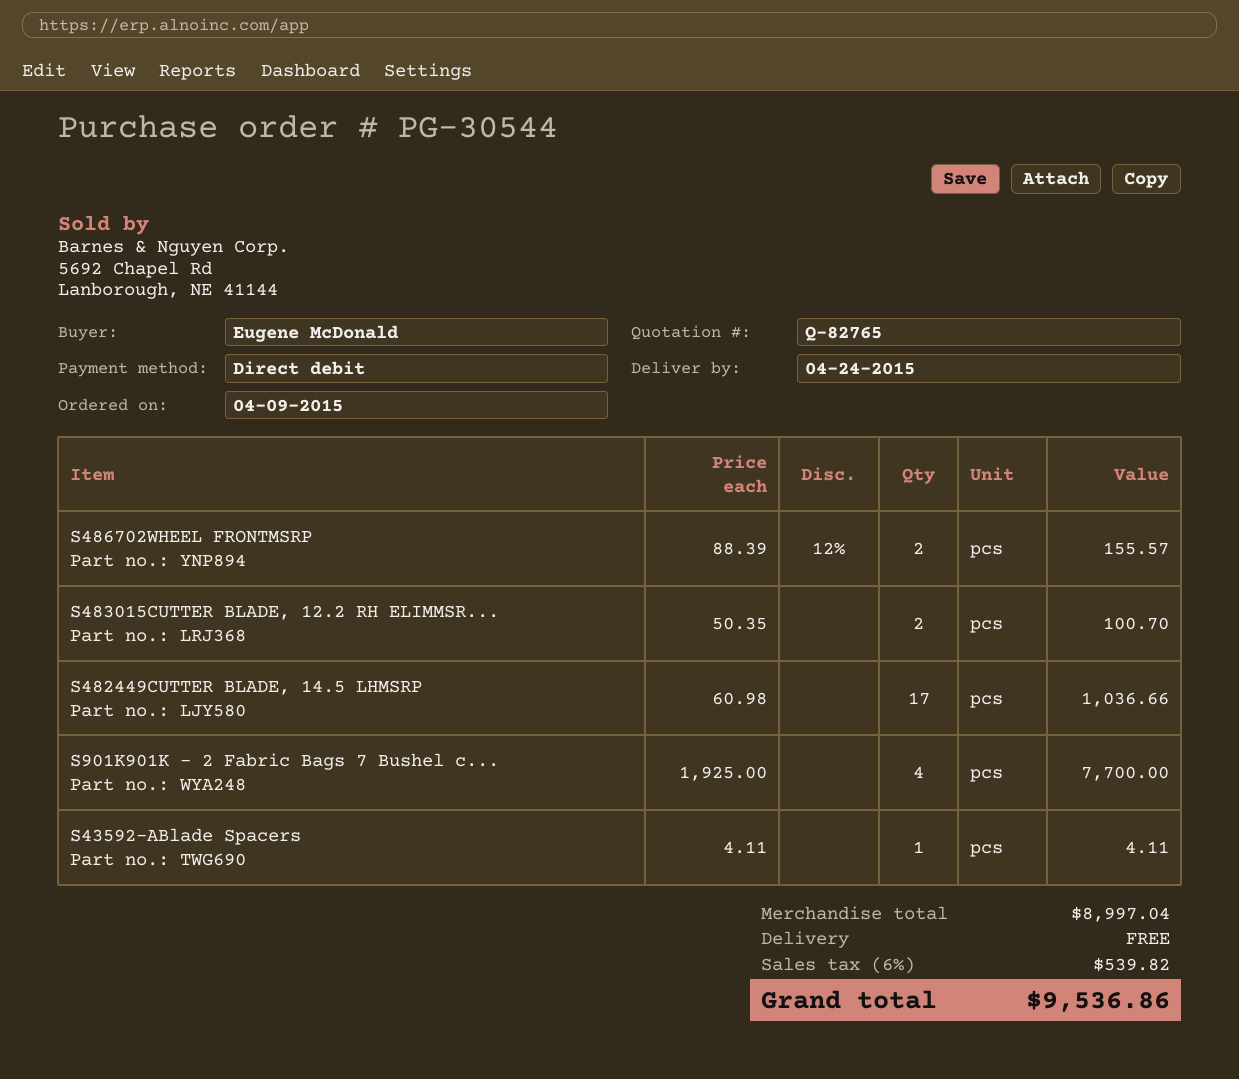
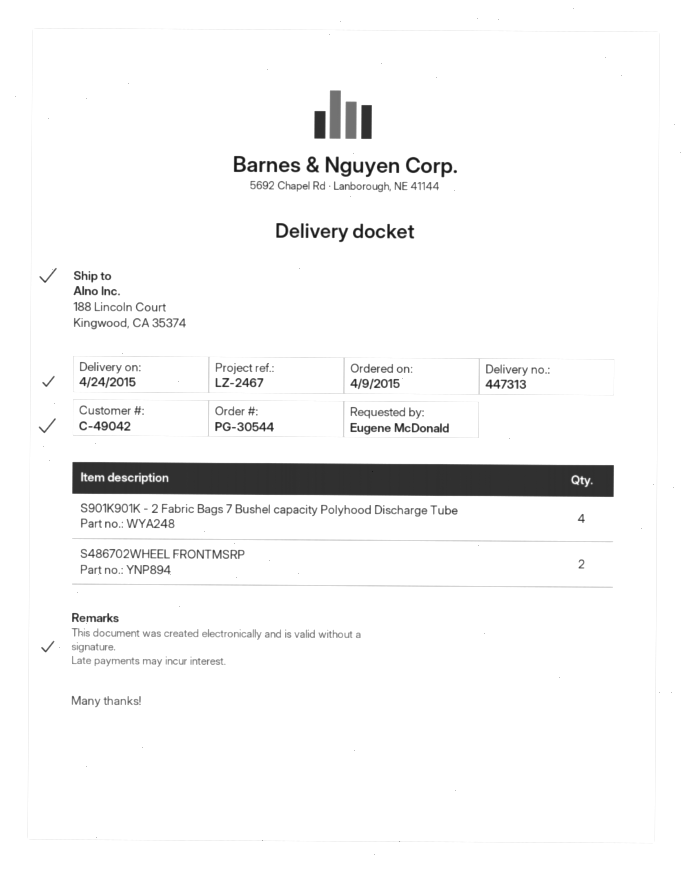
S483015CUTTER BLADE, 12.2 RH ELIMMSR...: 2 -> none
S482449CUTTER BLADE, 14.5 LHMSRP: 17 -> none
S43592-ABlade Spacers: 1 -> none

